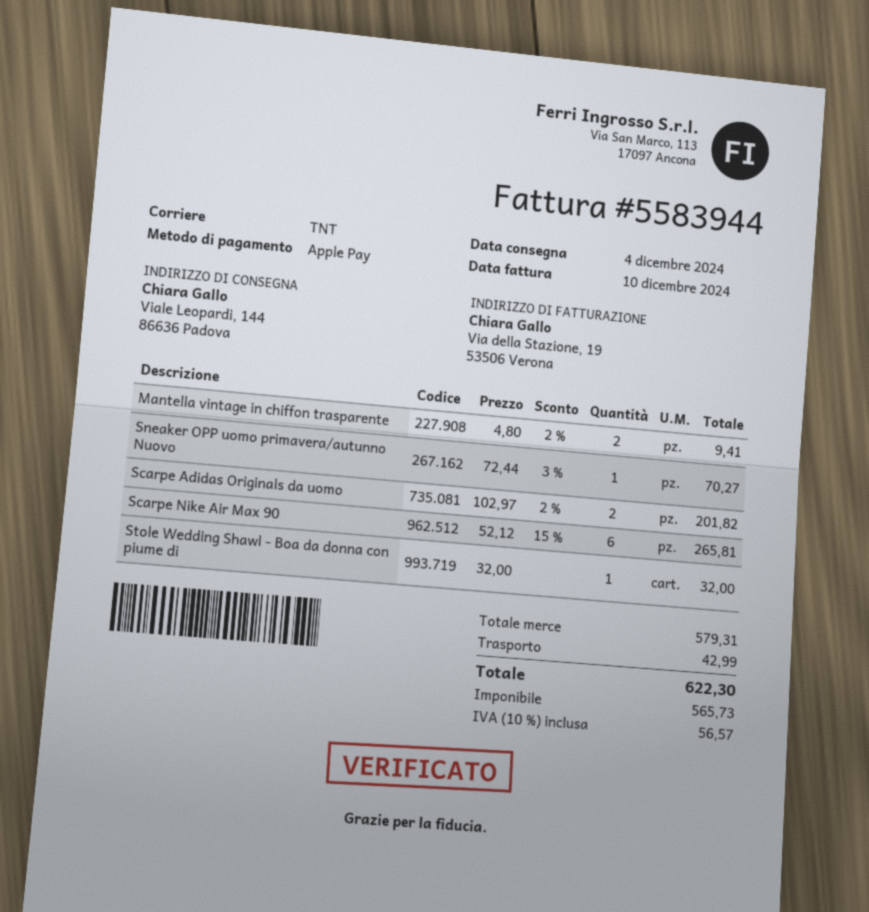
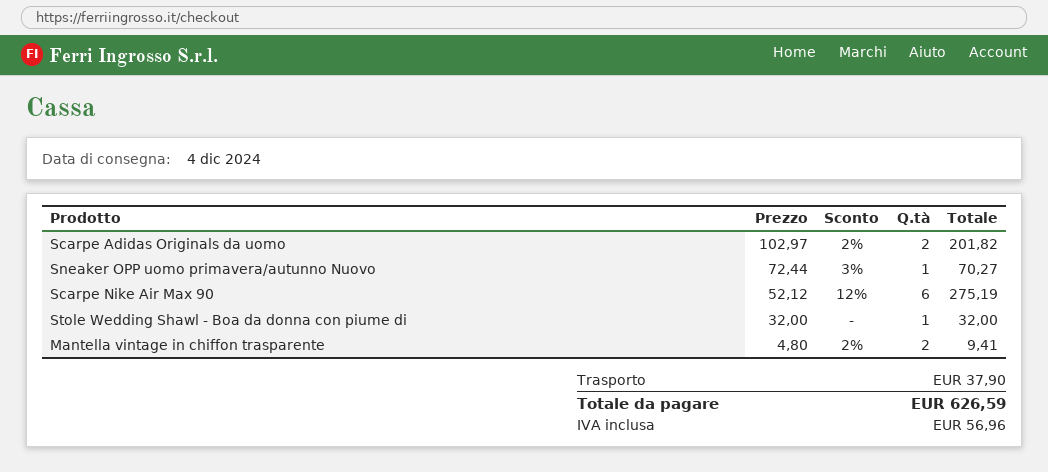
Scarpe Nike Air Max 90: 6 x 52.12 - 15% = 265.81 -> 6 x 52.12 - 12% = 275.19
shipping: 42.99 -> 37.90
tax: 56.57 -> 56.96
total: 622.30 -> 626.59

